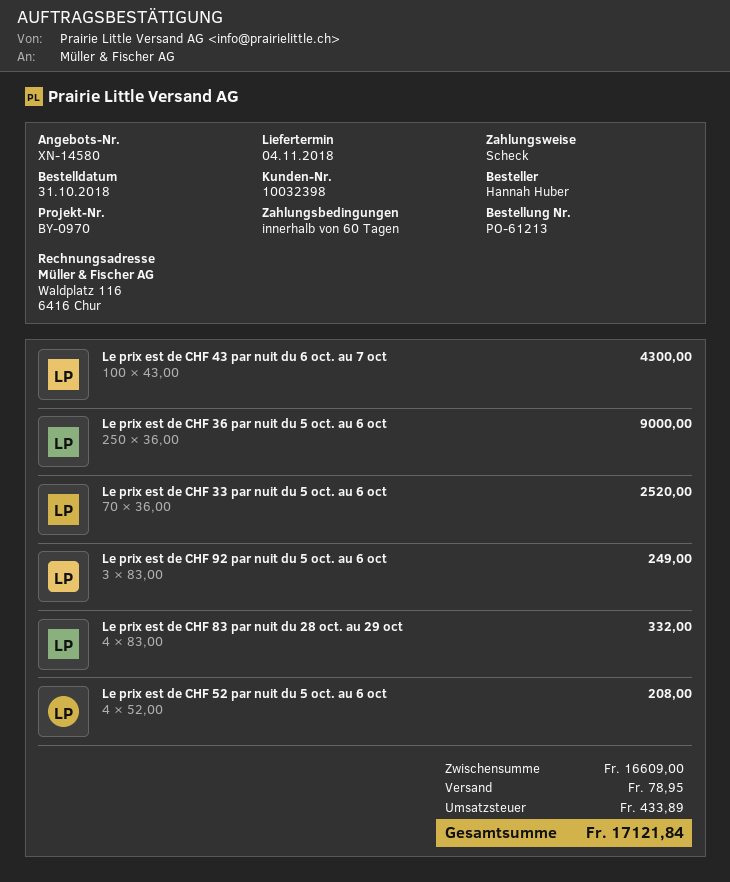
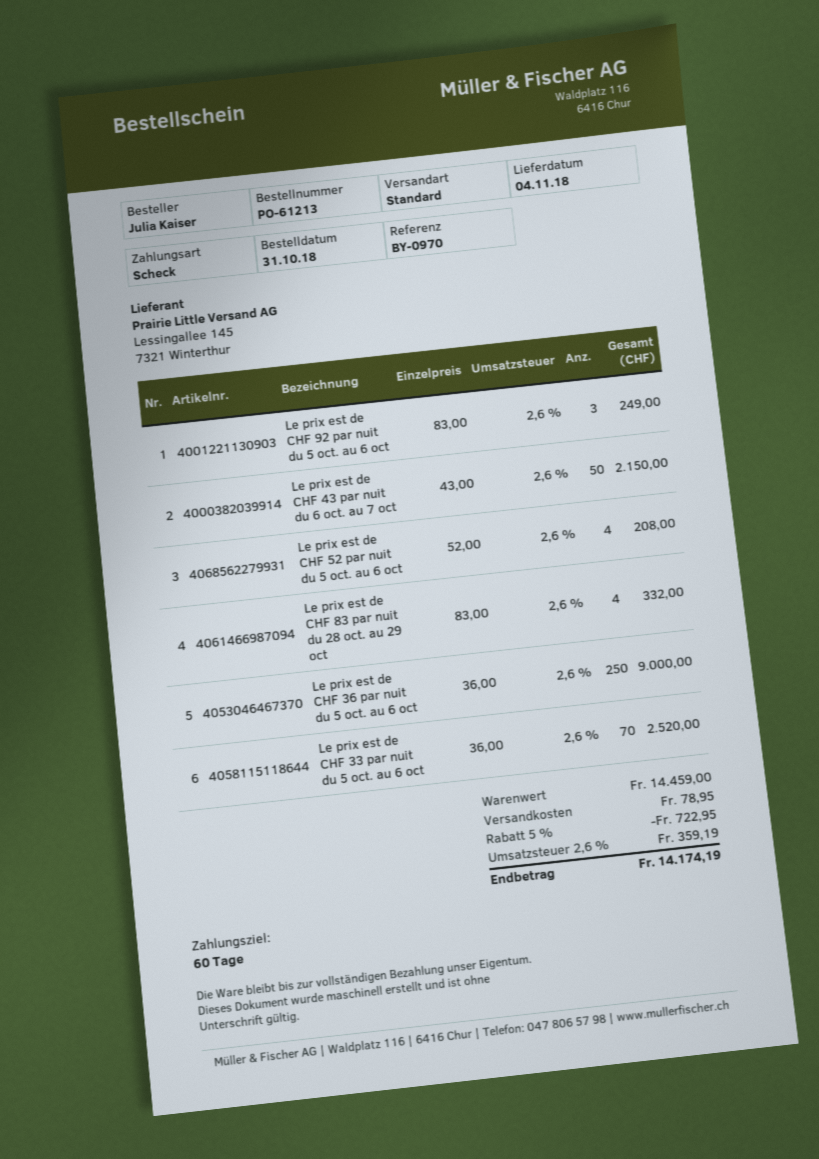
ordered by: Hannah Huber -> Julia Kaiser
Le prix est de CHF 43 par nuit du 6 oct. au 7 oct: 100 x 43.00 = 4300.00 -> 50 x 43.00 = 2150.00
subtotal: 16609.00 -> 14459.00
discount: none -> 5% = 722.95
tax: 433.89 -> 359.19
total: 17121.84 -> 14174.19

